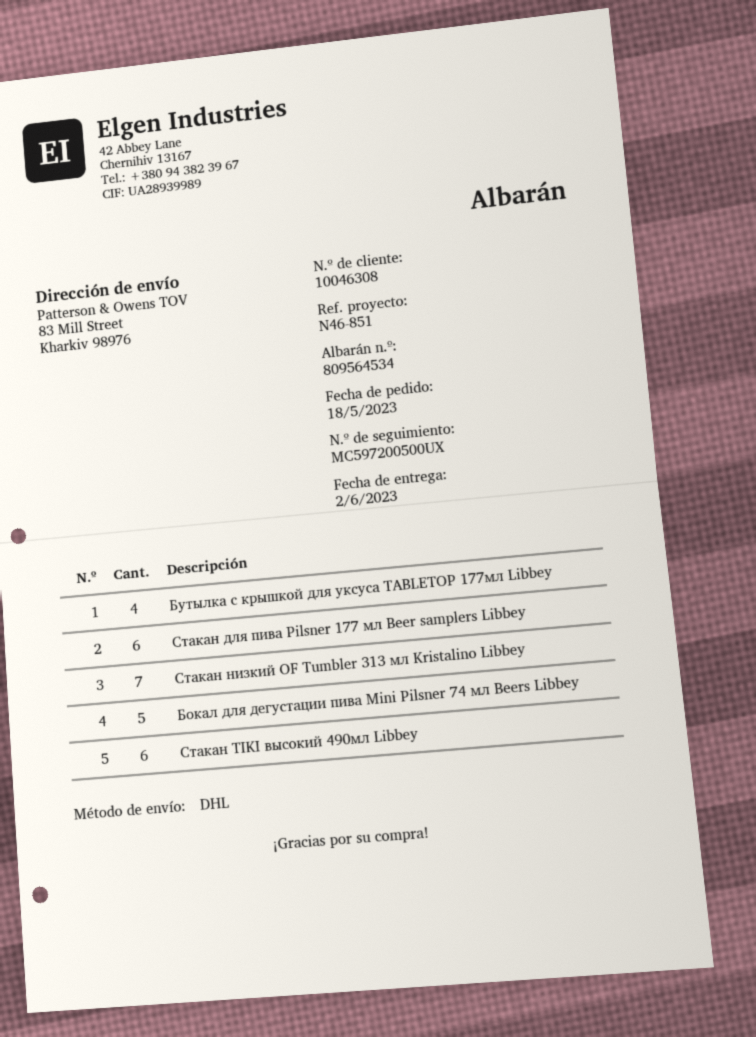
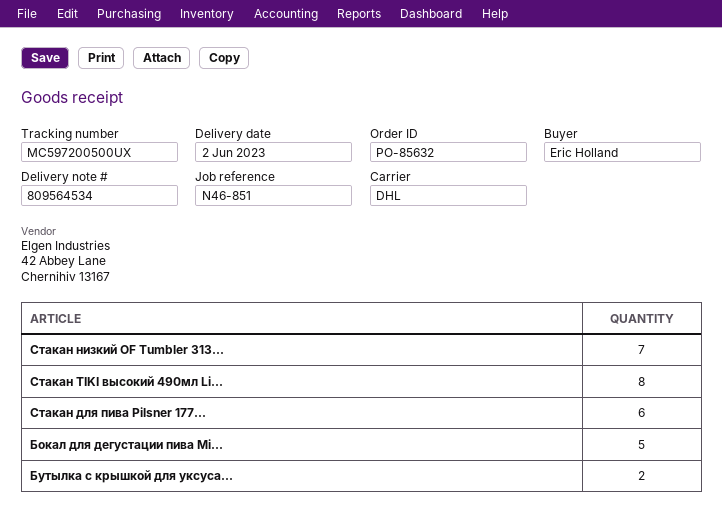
Бутылка с крышкой для уксуса TABLETOP 177мл Libbey: 4 -> 2
Стакан TIKI высокий 490мл Libbey: 6 -> 8

